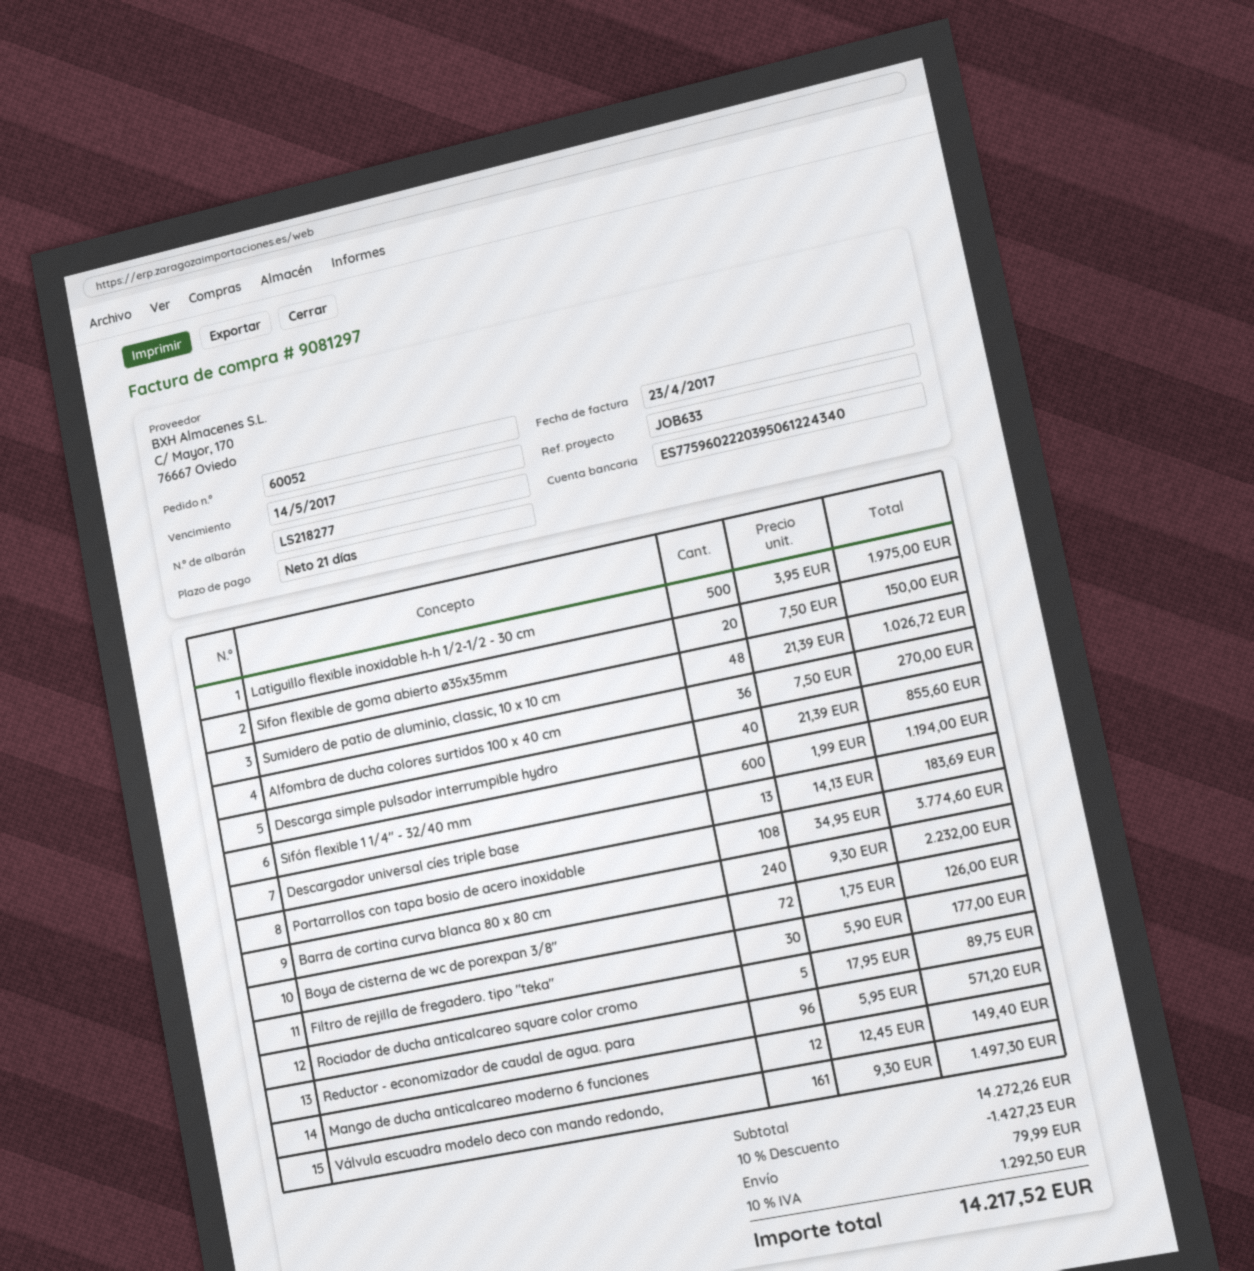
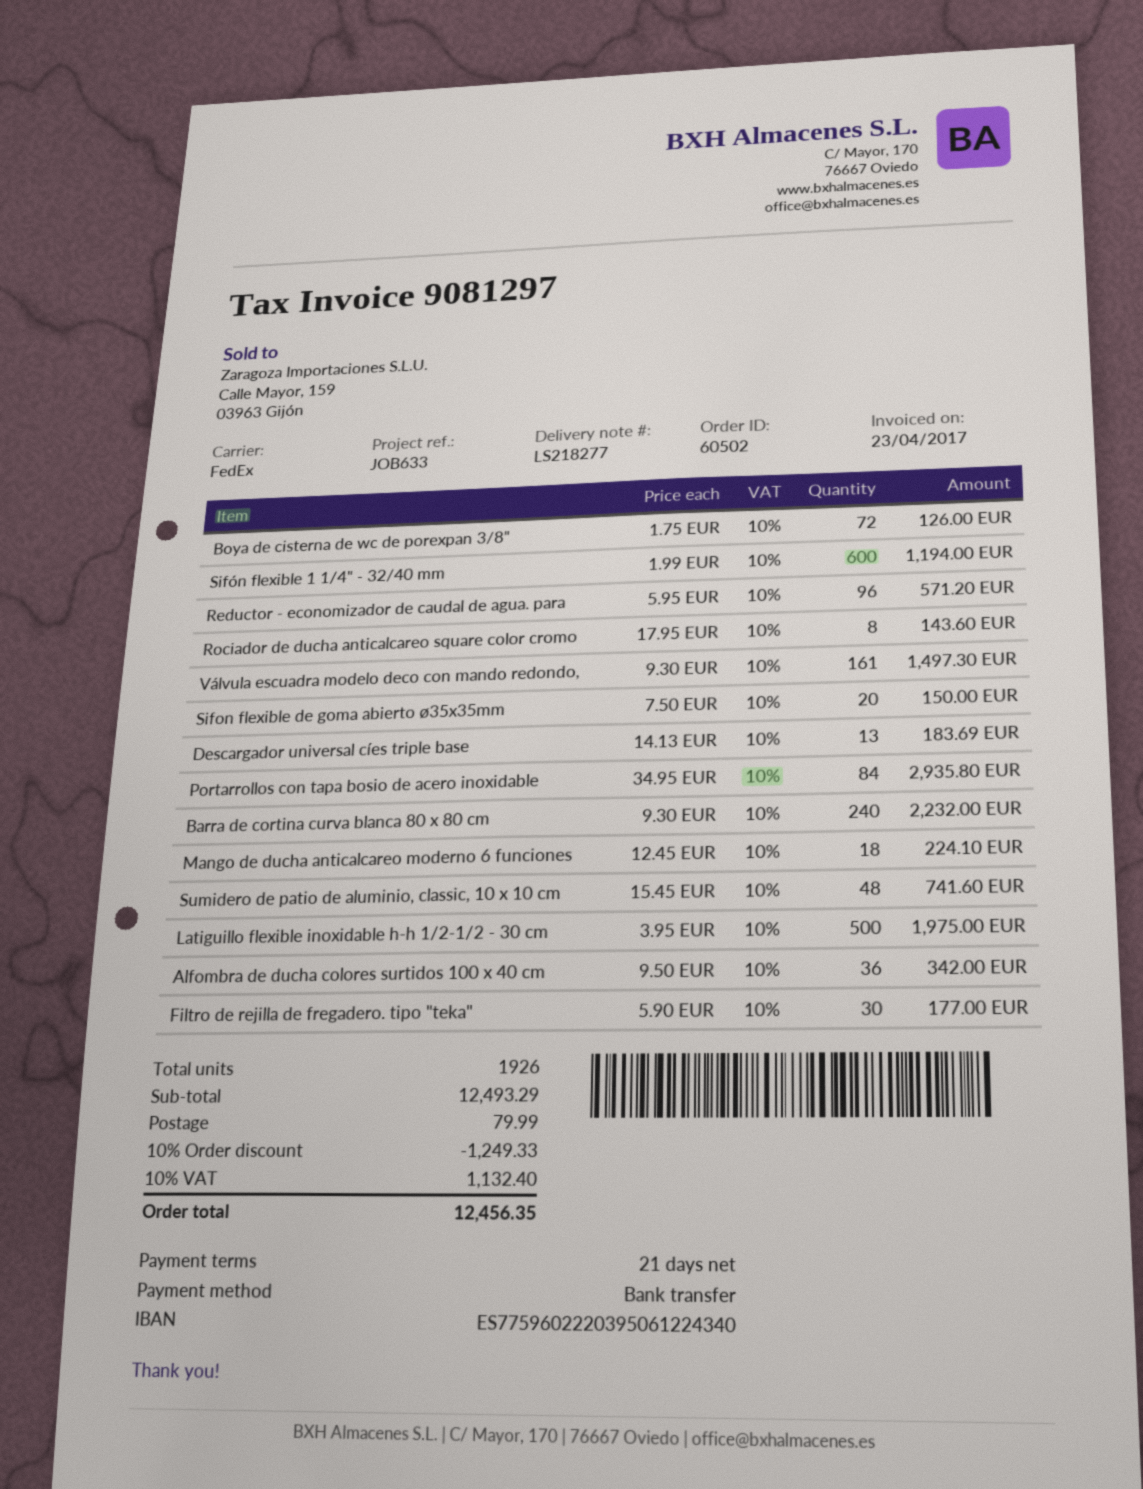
order number: 60052 -> 60502
Sumidero de patio de aluminio, classic, 10 x 10 cm: 48 x 21.39 = 1026.72 -> 48 x 15.45 = 741.60
Alfombra de ducha colores surtidos 100 x 40 cm: 36 x 7.50 = 270.00 -> 36 x 9.50 = 342.00
Descarga simple pulsador interrumpible hydro: 40 x 21.39 = 855.60 -> none
Portarrollos con tapa bosio de acero inoxidable: 108 x 34.95 = 3774.60 -> 84 x 34.95 = 2935.80
Rociador de ducha anticalcareo square color cromo: 5 x 17.95 = 89.75 -> 8 x 17.95 = 143.60
Mango de ducha anticalcareo moderno 6 funciones: 12 x 12.45 = 149.40 -> 18 x 12.45 = 224.10
subtotal: 14272.26 -> 12493.29
discount: 10% = 1427.23 -> 10% = 1249.33
tax: 10% = 1292.50 -> 10% = 1132.40
total: 14217.52 -> 12456.35

